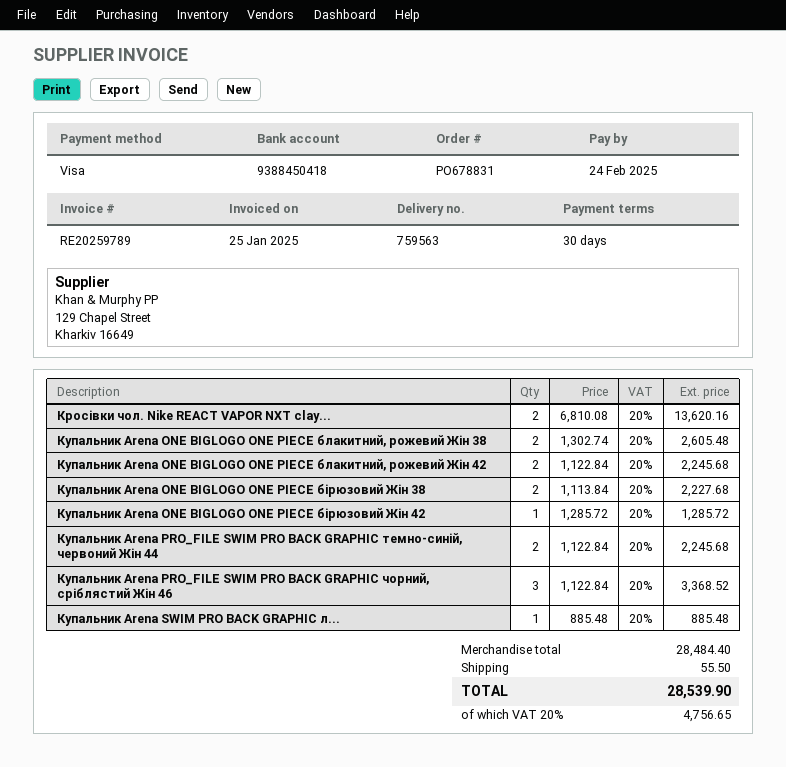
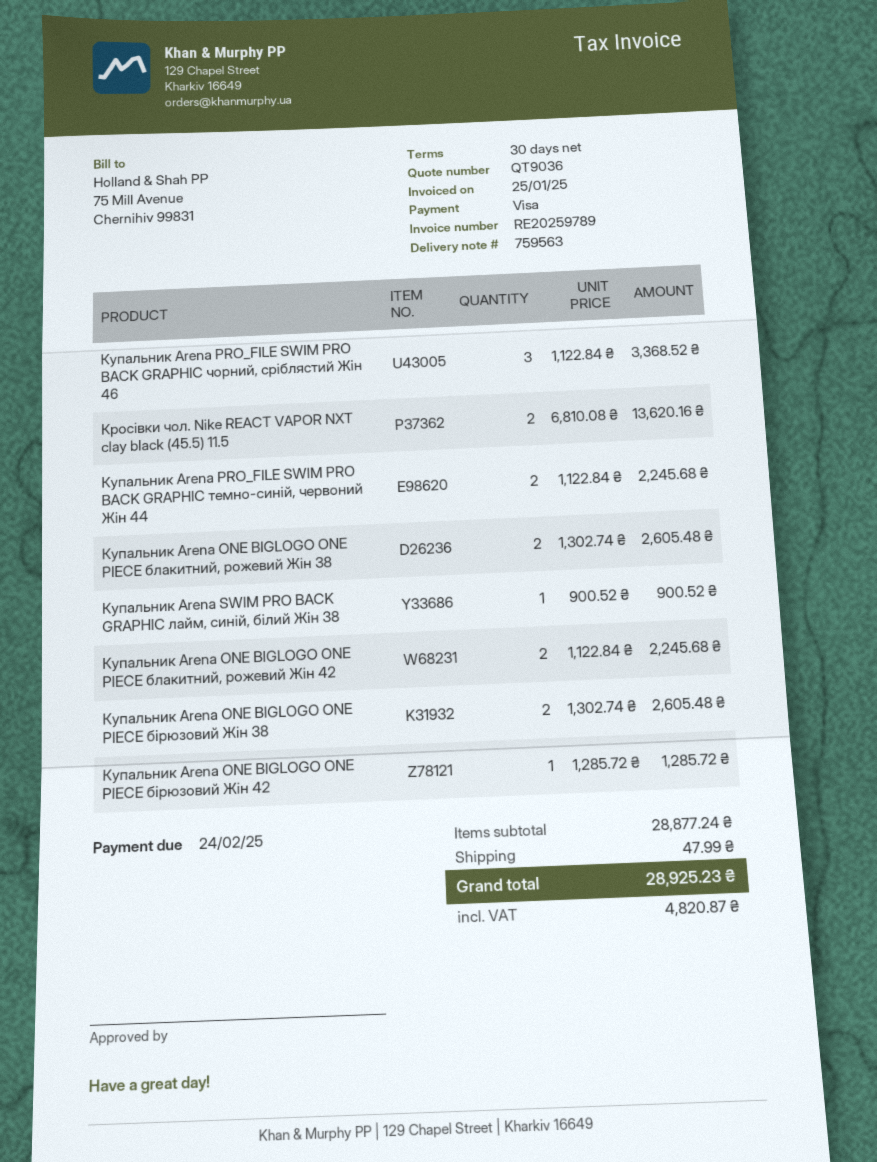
Купальник Arena ONE BIGLOGO ONE PIECE бірюзовий Жін 38: 2 x 1113.84 = 2227.68 -> 2 x 1302.74 = 2605.48
Купальник Arena SWIM PRO BACK GRAPHIC л...: 1 x 885.48 = 885.48 -> 1 x 900.52 = 900.52
subtotal: 28484.40 -> 28877.24
shipping: 55.50 -> 47.99
tax: 4756.65 -> 4820.87
total: 28539.90 -> 28925.23

